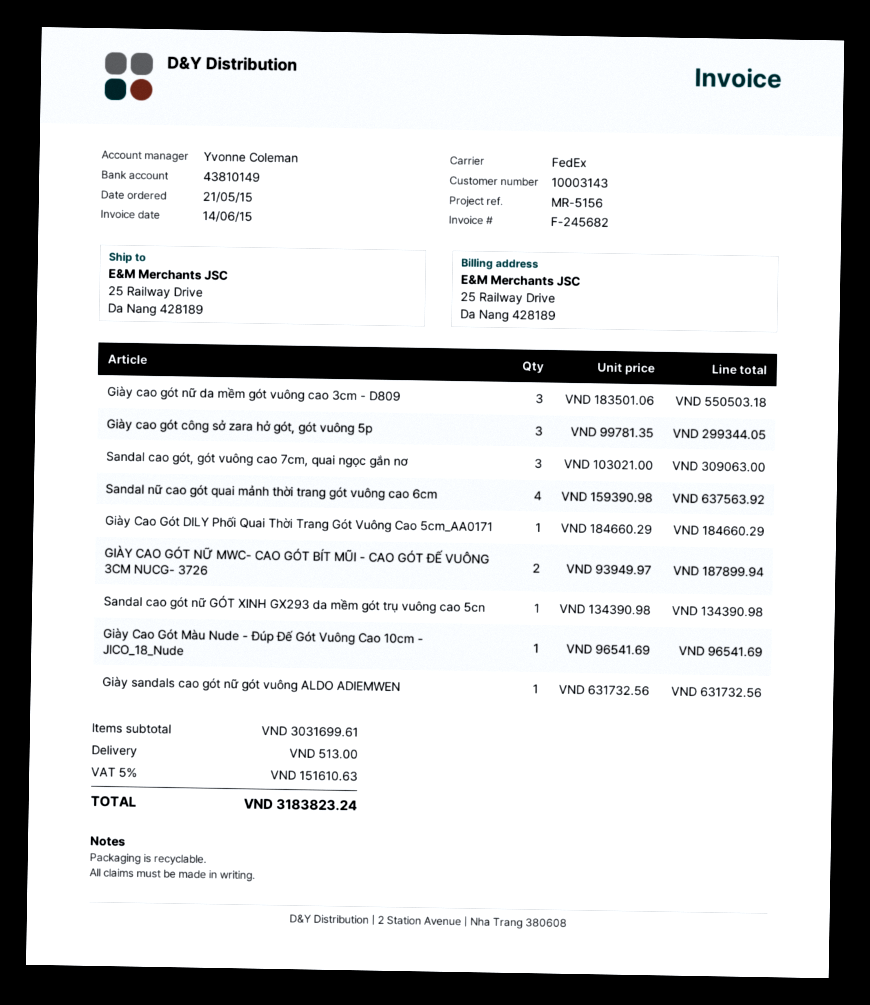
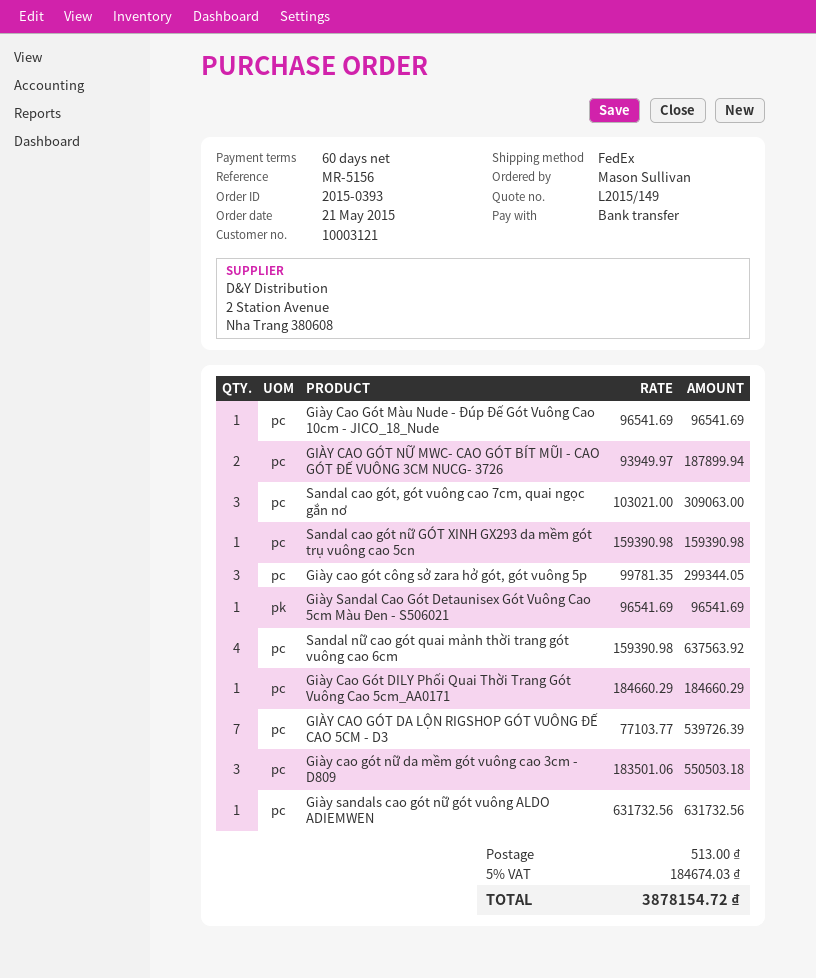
customer number: 10003143 -> 10003121
Sandal cao gót nữ GÓT XINH GX293 da mềm gót trụ vuông cao 5cn: 1 x 134390.98 = 134390.98 -> 1 x 159390.98 = 159390.98
Giày Sandal Cao Gót Detaunisex Gót Vuông Cao 5cm Màu Đen - S506021: none -> 1 x 96541.69 = 96541.69
GIÀY CAO GÓT DA LỘN RIGSHOP GÓT VUÔNG ĐẾ CAO 5CM - D3: none -> 7 x 77103.77 = 539726.39
tax: 5% = 151610.63 -> 5% = 184674.03
total: 3183823.24 -> 3878154.72

